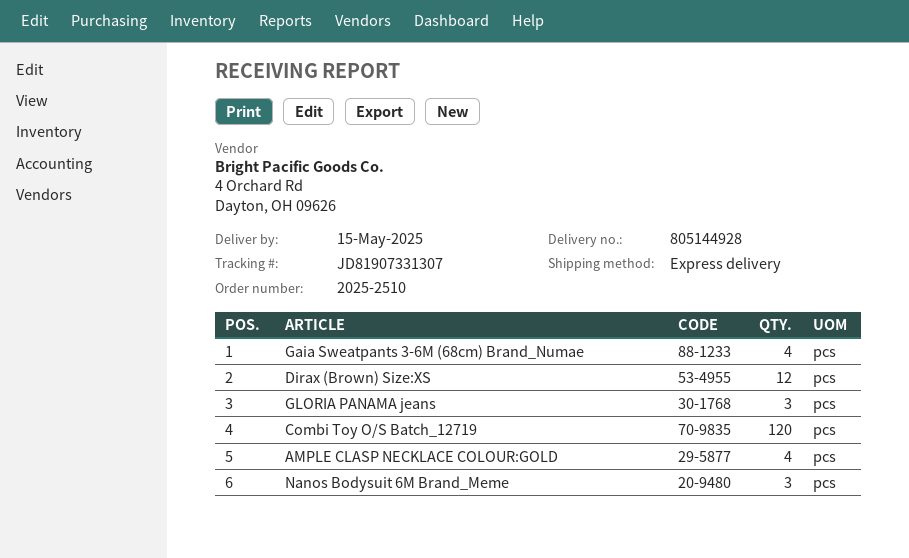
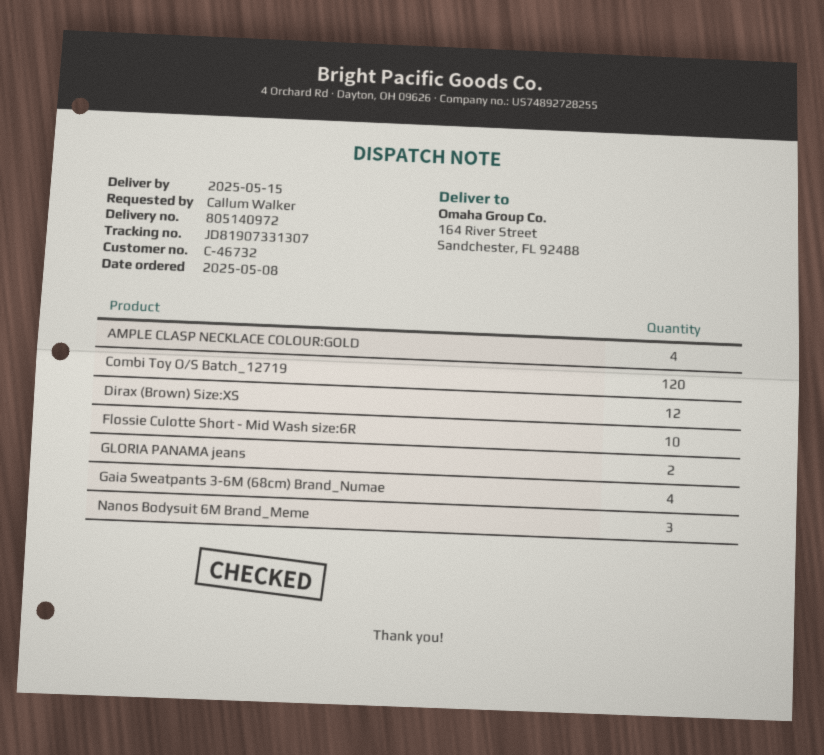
delivery note number: 805144928 -> 805140972
GLORIA PANAMA jeans: 3 -> 2
Flossie Culotte Short - Mid Wash size:6R: none -> 10

